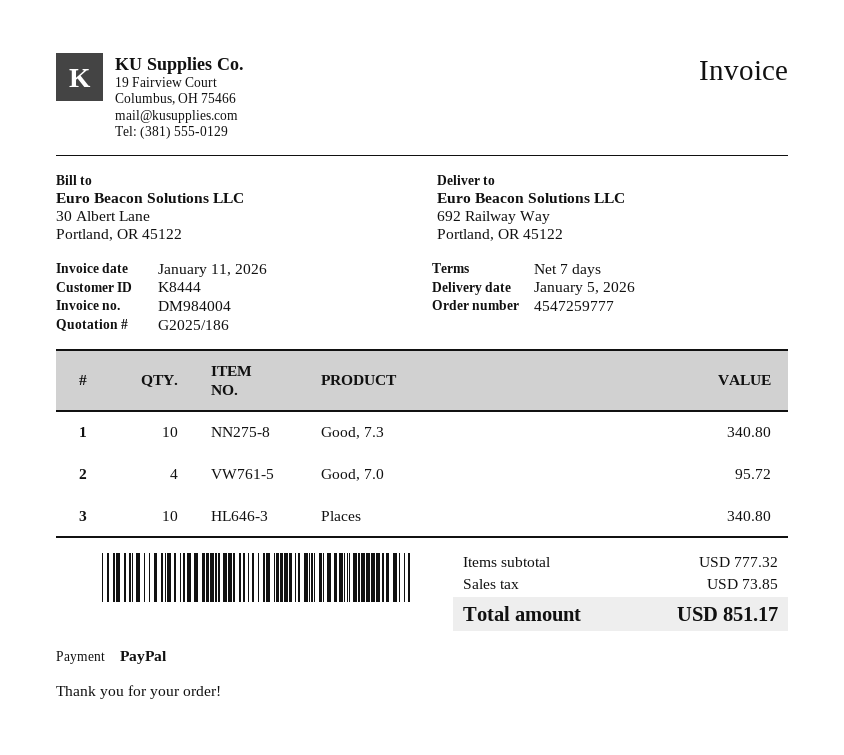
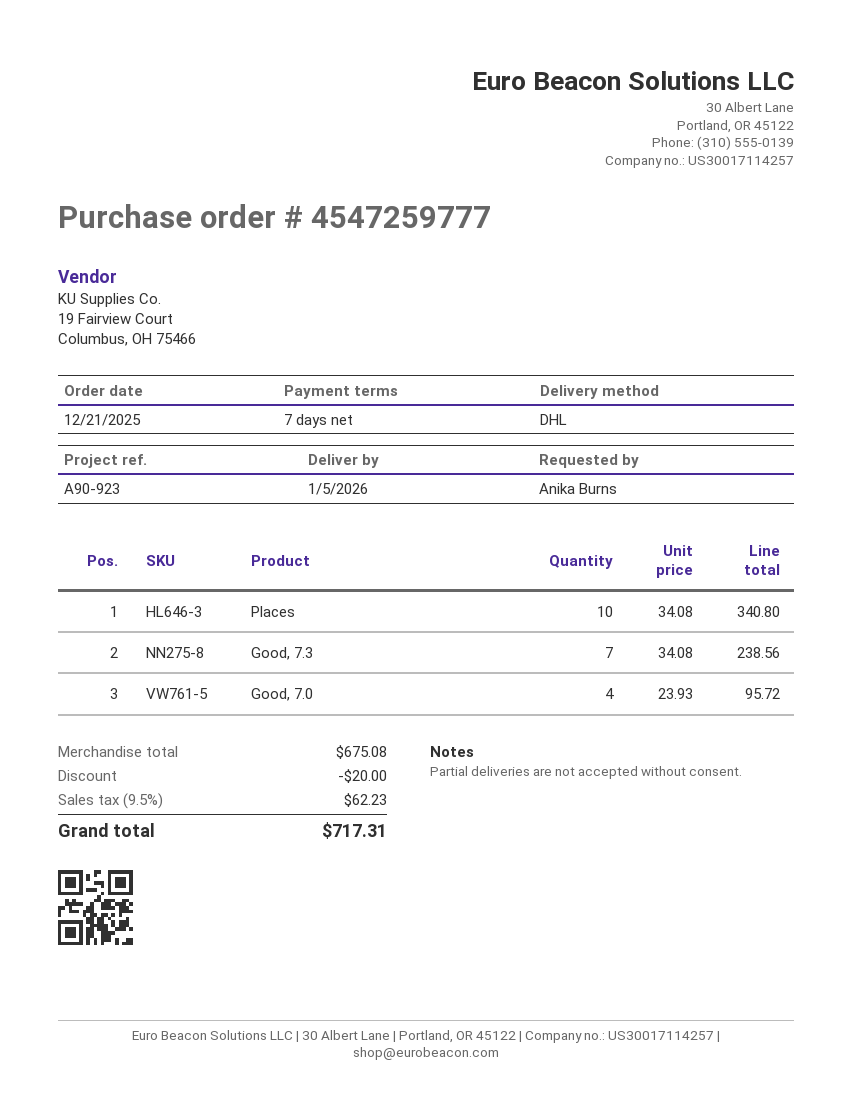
Good, 7.3: 10 for 340.80 -> 7 for 238.56
subtotal: 777.32 -> 675.08
discount: none -> 20.00
tax: 73.85 -> 62.23
total: 851.17 -> 717.31

